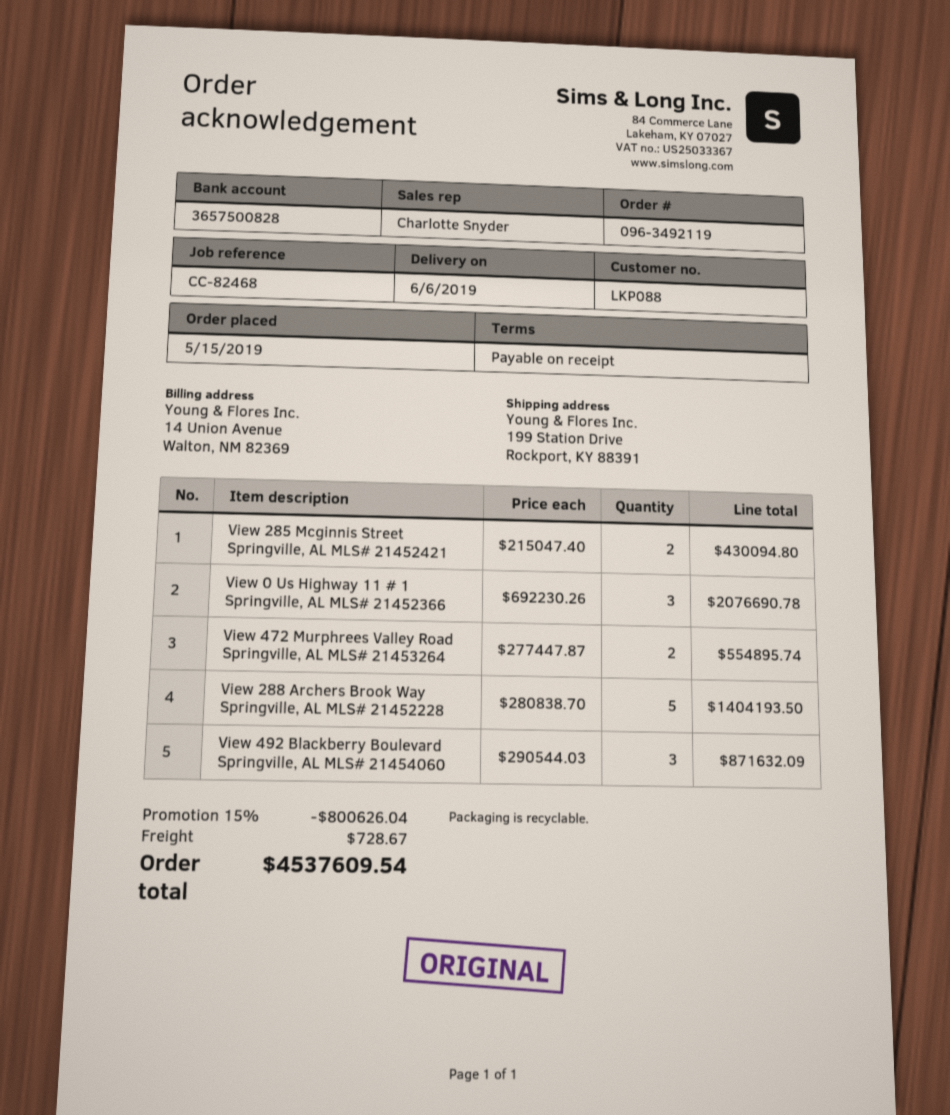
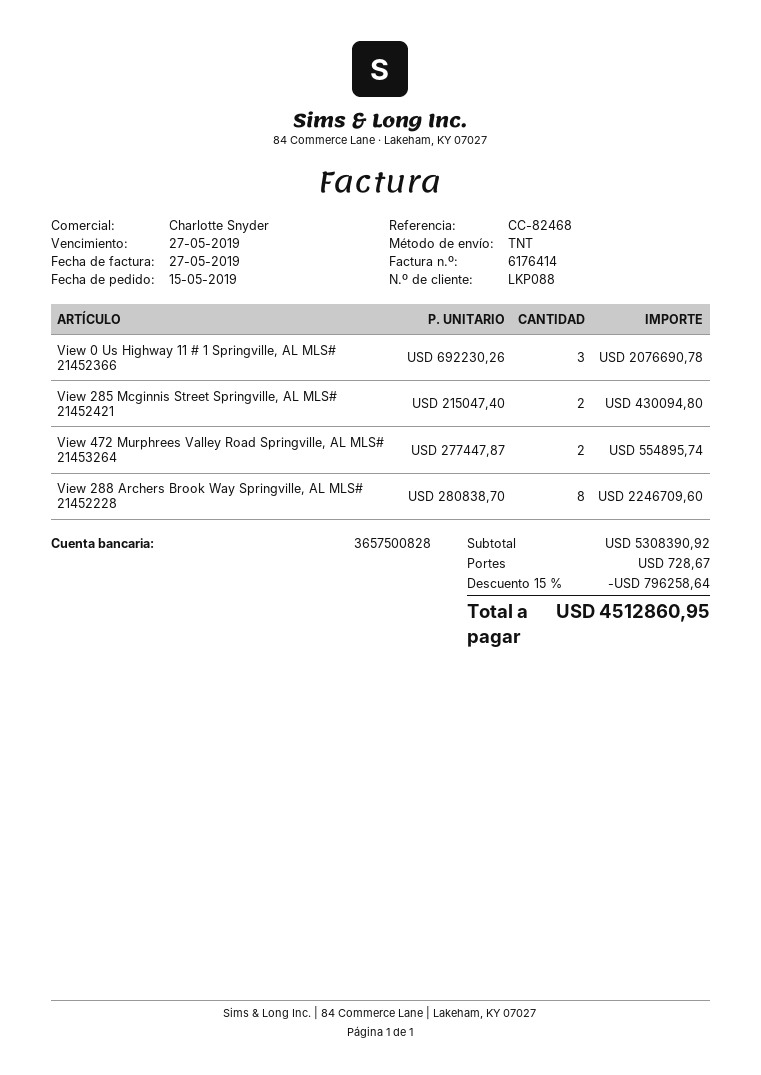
View 288 Archers Brook Way Springville, AL MLS# 21452228: 5 x 280838.70 = 1404193.50 -> 8 x 280838.70 = 2246709.60
View 492 Blackberry Boulevard Springville, AL MLS# 21454060: 3 x 290544.03 = 871632.09 -> none
discount: 15% = 800626.04 -> 15% = 796258.64
total: 4537609.54 -> 4512860.95

